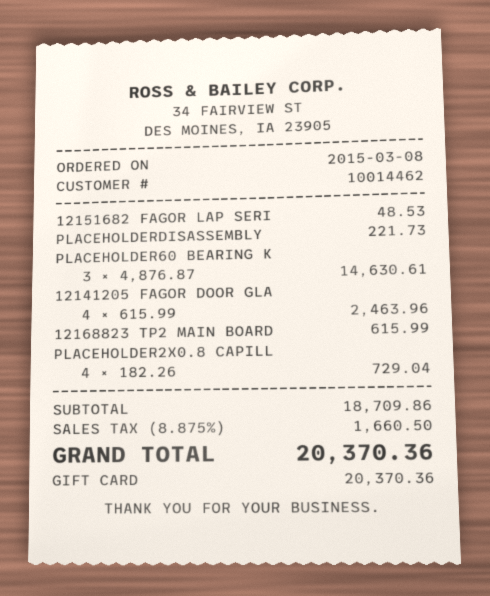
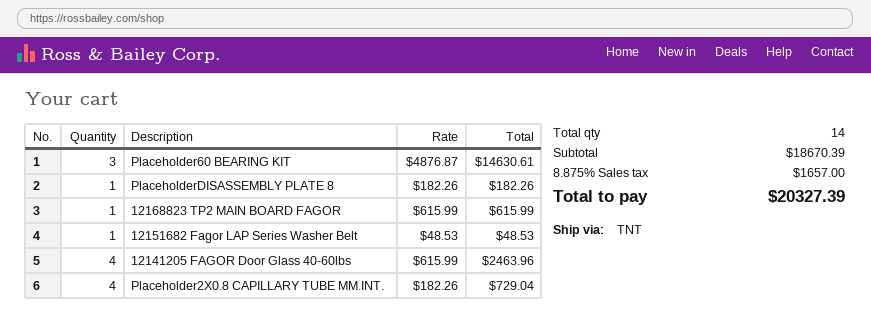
PLACEHOLDERDISASSEMBLY: 1 x 221.73 = 221.73 -> 1 x 182.26 = 182.26
subtotal: 18709.86 -> 18670.39
tax: 8.875% = 1660.50 -> 8.875% = 1657.00
total: 20370.36 -> 20327.39

